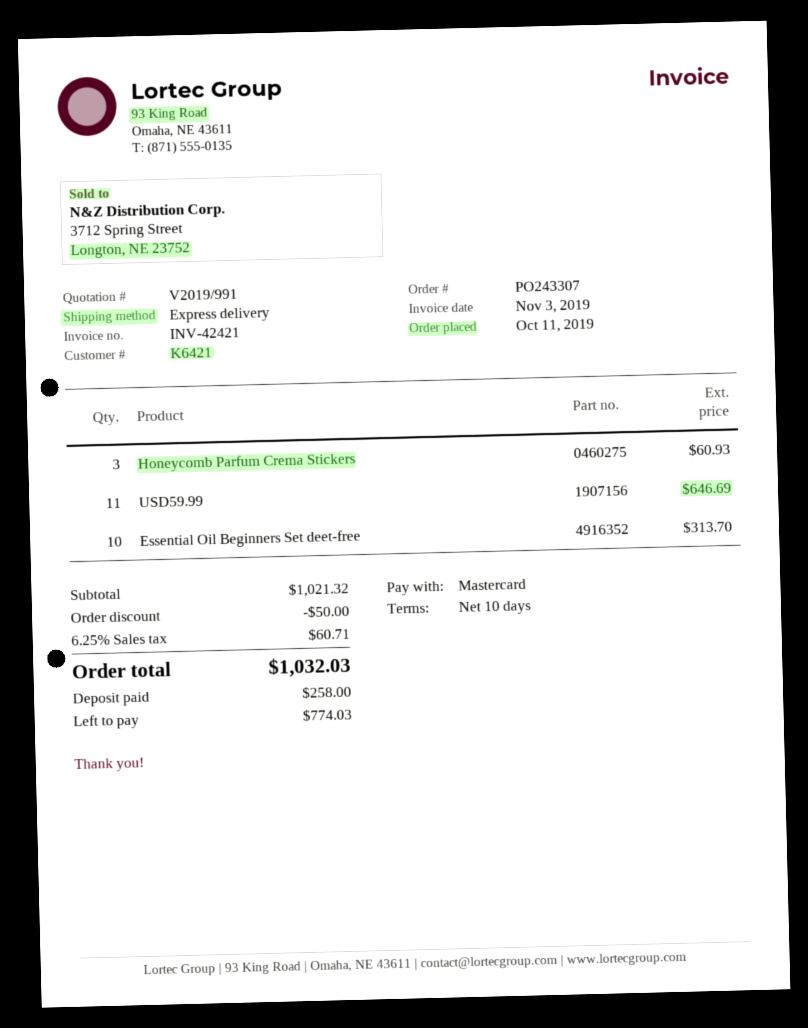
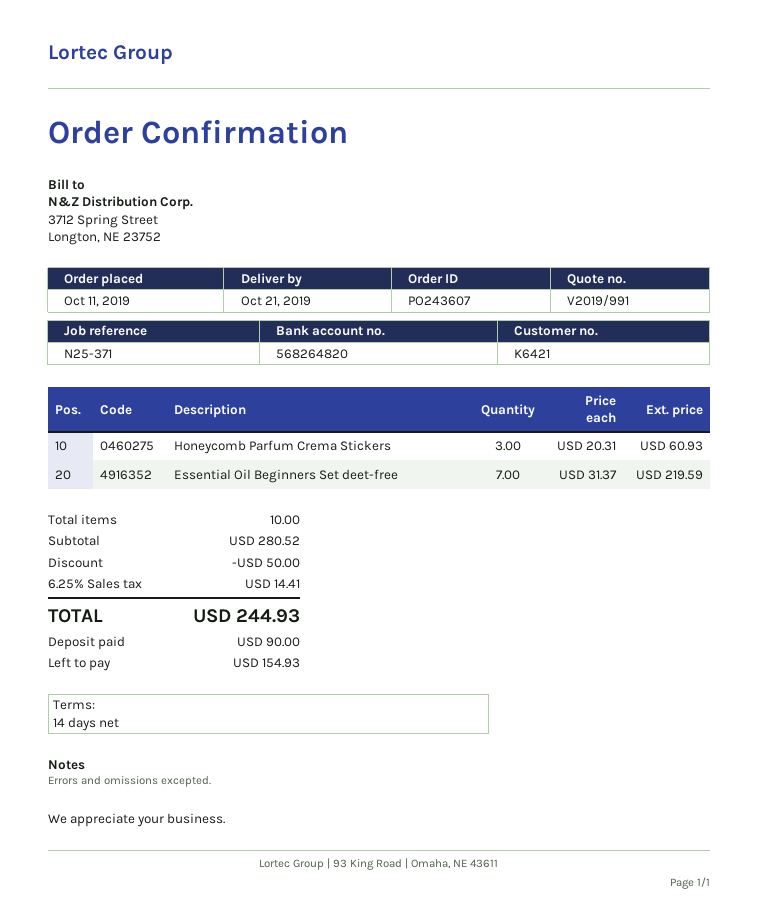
order number: PO243307 -> PO243607
payment terms: 10 days -> 14 days
USD59.99: 11 for 646.69 -> none
Essential Oil Beginners Set deet-free: 10 for 313.70 -> 7 for 219.59
subtotal: 1021.32 -> 280.52
tax: 6.25% = 60.71 -> 6.25% = 14.41
total: 1032.03 -> 244.93
deposit: 258.00 -> 90.00
balance: 774.03 -> 154.93

